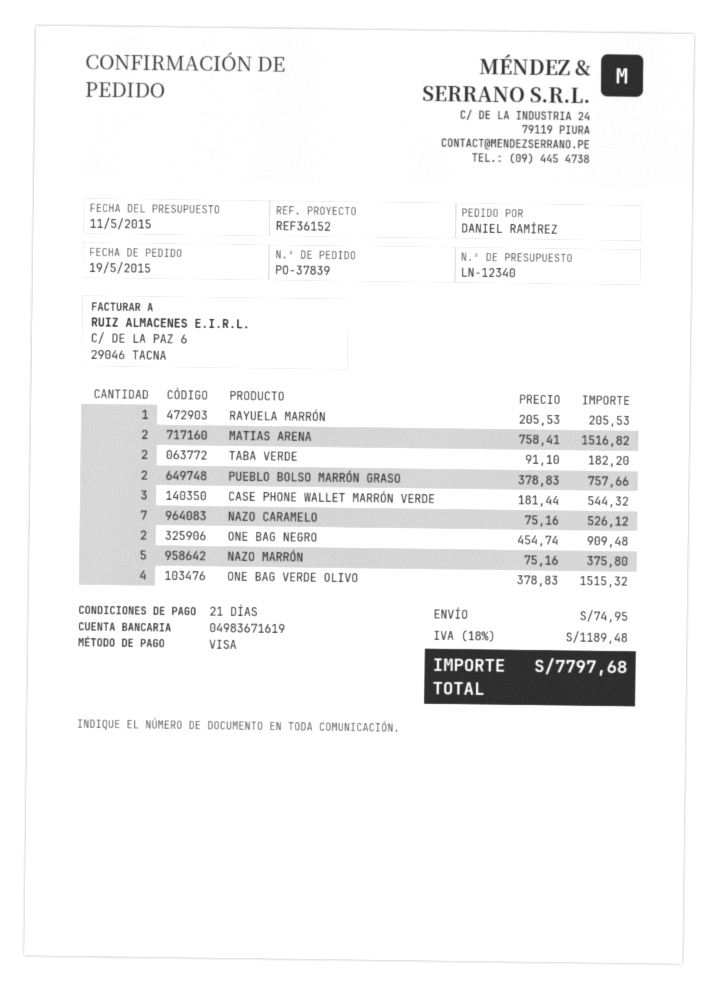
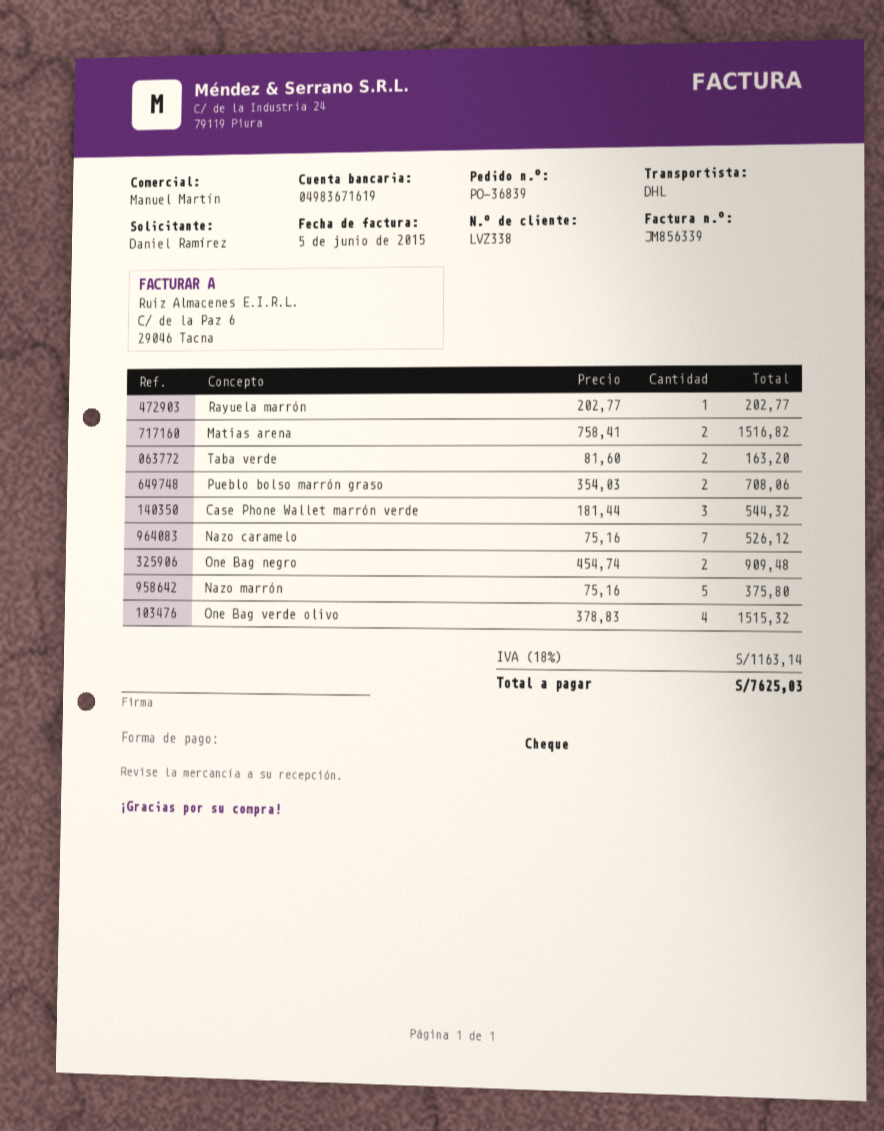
order number: PO-37839 -> PO-36839
payment method: Visa -> cheque
RAYUELA MARRÓN: 1 x 205.53 = 205.53 -> 1 x 202.77 = 202.77
TABA VERDE: 2 x 91.10 = 182.20 -> 2 x 81.60 = 163.20
PUEBLO BOLSO MARRÓN GRASO: 2 x 378.83 = 757.66 -> 2 x 354.03 = 708.06
shipping: 74.95 -> none
tax: 18% = 1189.48 -> 18% = 1163.14
total: 7797.68 -> 7625.03

